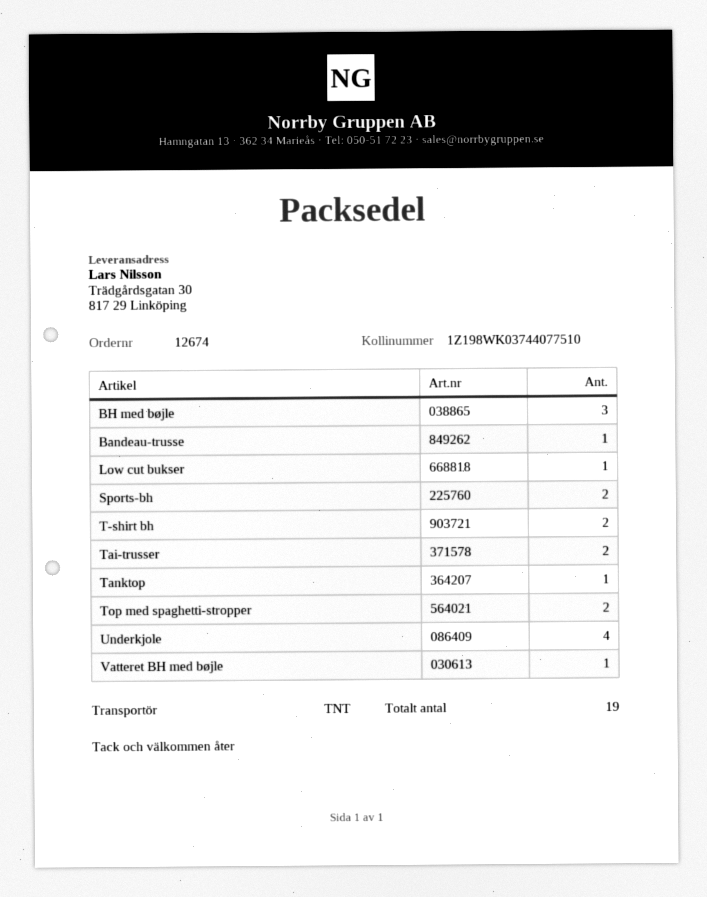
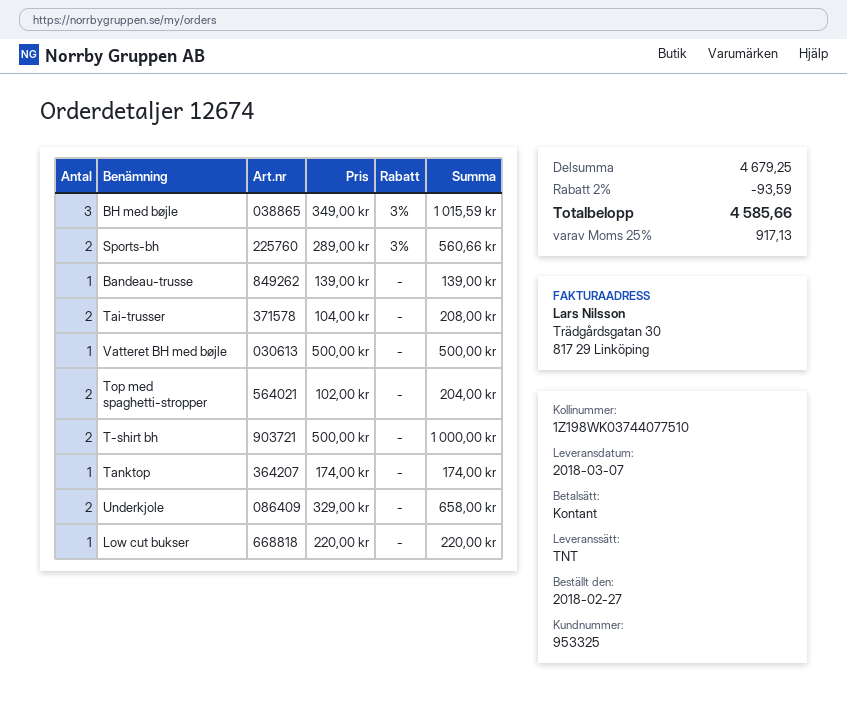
Underkjole: 4 -> 2

